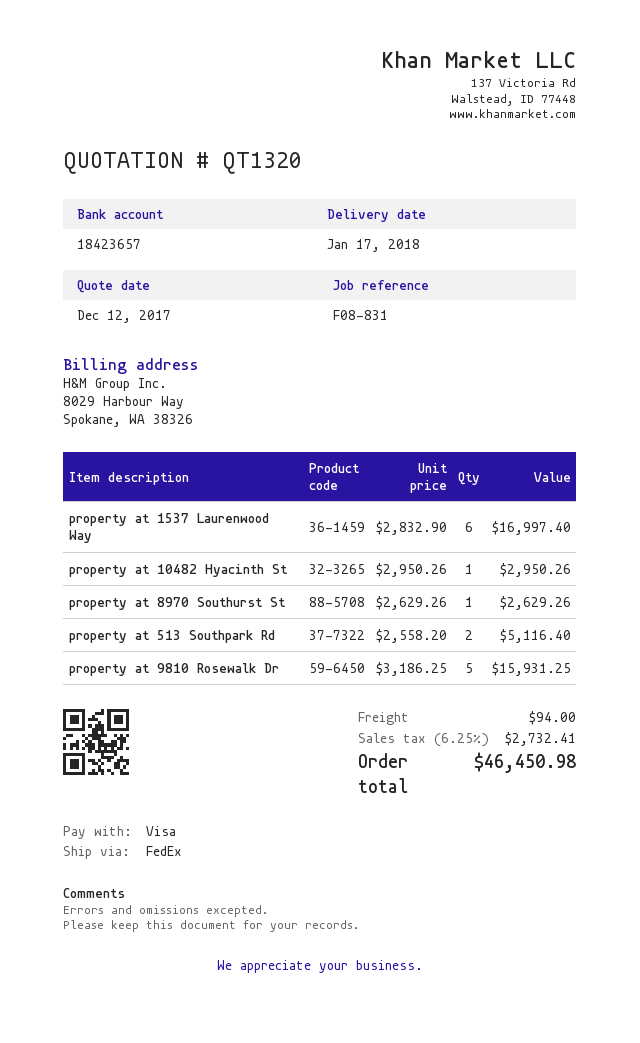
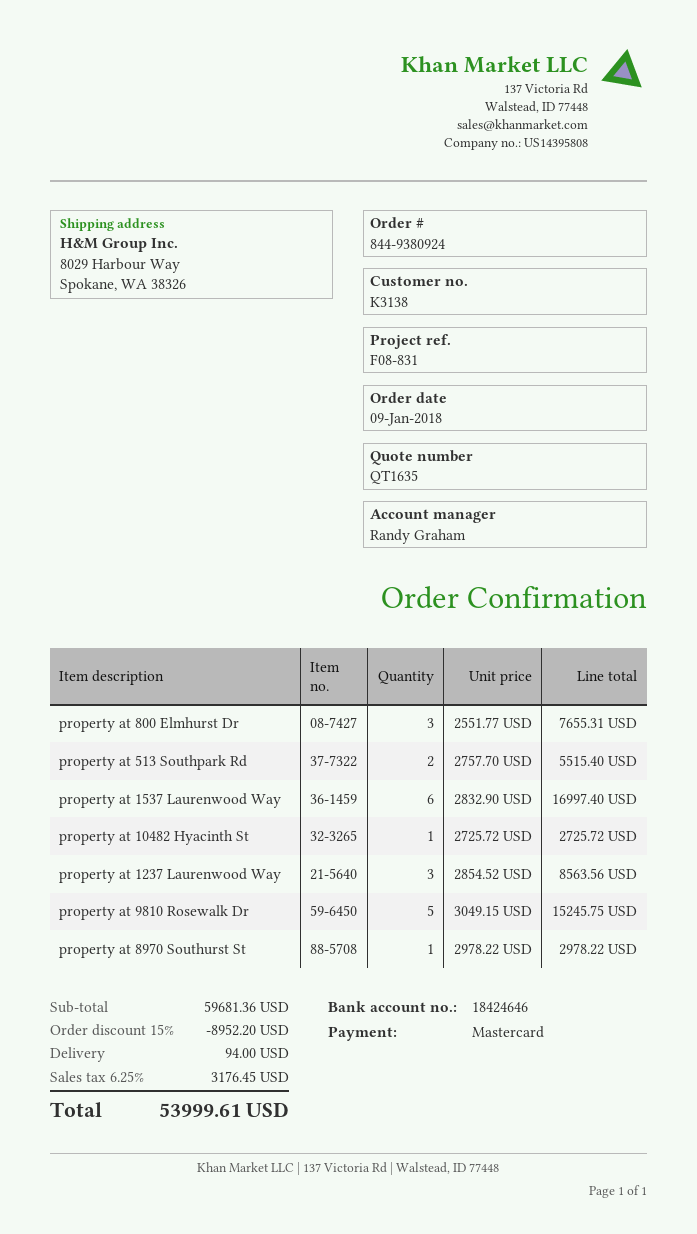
quote number: QT1320 -> QT1635
payment method: Visa -> Mastercard
bank account: 18423657 -> 18424646
property at 10482 Hyacinth St: 1 x 2950.26 = 2950.26 -> 1 x 2725.72 = 2725.72
property at 8970 Southurst St: 1 x 2629.26 = 2629.26 -> 1 x 2978.22 = 2978.22
property at 513 Southpark Rd: 2 x 2558.20 = 5116.40 -> 2 x 2757.70 = 5515.40
property at 9810 Rosewalk Dr: 5 x 3186.25 = 15931.25 -> 5 x 3049.15 = 15245.75
property at 800 Elmhurst Dr: none -> 3 x 2551.77 = 7655.31
property at 1237 Laurenwood Way: none -> 3 x 2854.52 = 8563.56
discount: none -> 15% = 8952.20
tax: 6.25% = 2732.41 -> 6.25% = 3176.45
total: 46450.98 -> 53999.61

